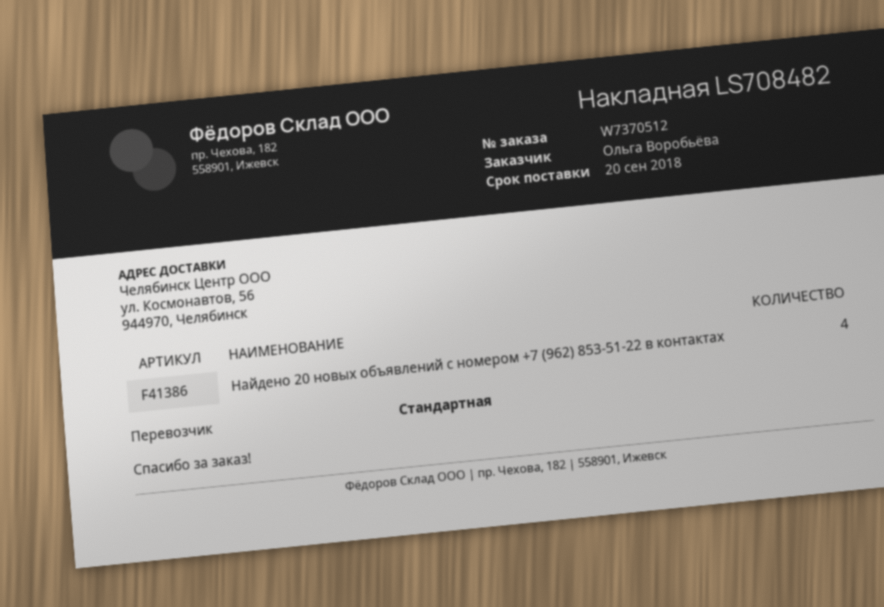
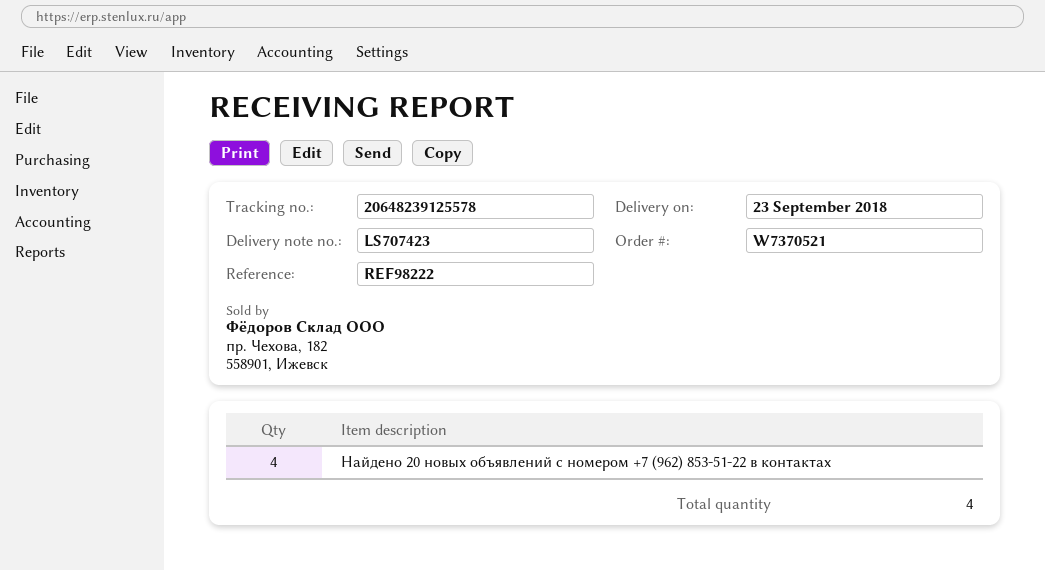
order number: W7370512 -> W7370521
delivery note number: LS708482 -> LS707423
delivery date: 2018-09-20 -> 2018-09-23

